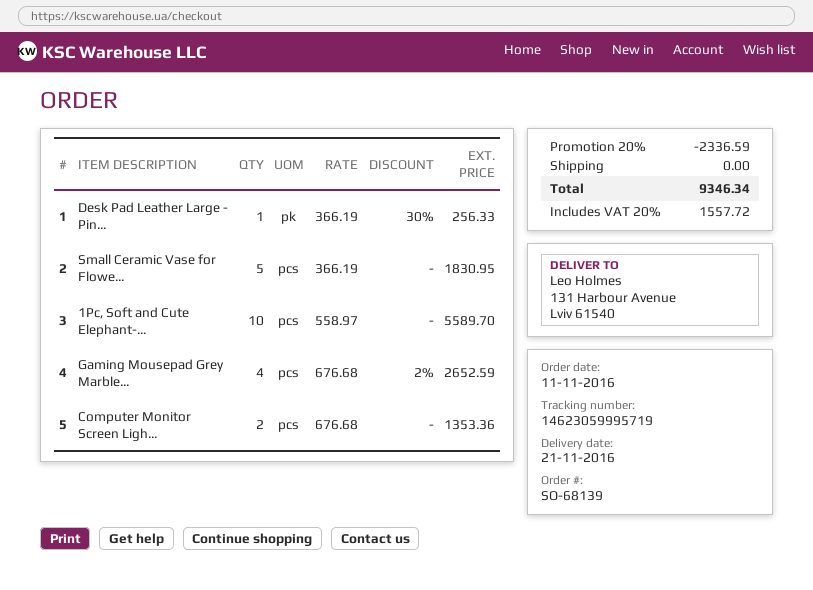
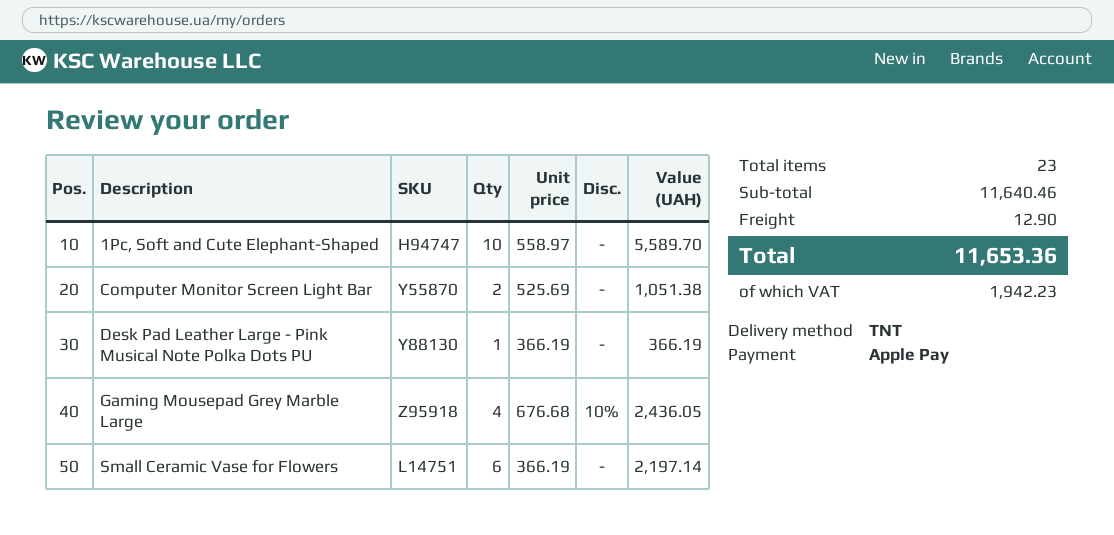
Desk Pad Leather Large - Pin...: 1 x 366.19 - 30% = 256.33 -> 1 x 366.19 = 366.19
Small Ceramic Vase for Flowe...: 5 x 366.19 = 1830.95 -> 6 x 366.19 = 2197.14
Gaming Mousepad Grey Marble...: 4 x 676.68 - 2% = 2652.59 -> 4 x 676.68 - 10% = 2436.05
Computer Monitor Screen Ligh...: 2 x 676.68 = 1353.36 -> 2 x 525.69 = 1051.38
discount: 20% = 2336.59 -> none
shipping: 0.00 -> 12.90
tax: 1557.72 -> 1942.23
total: 9346.34 -> 11653.36

